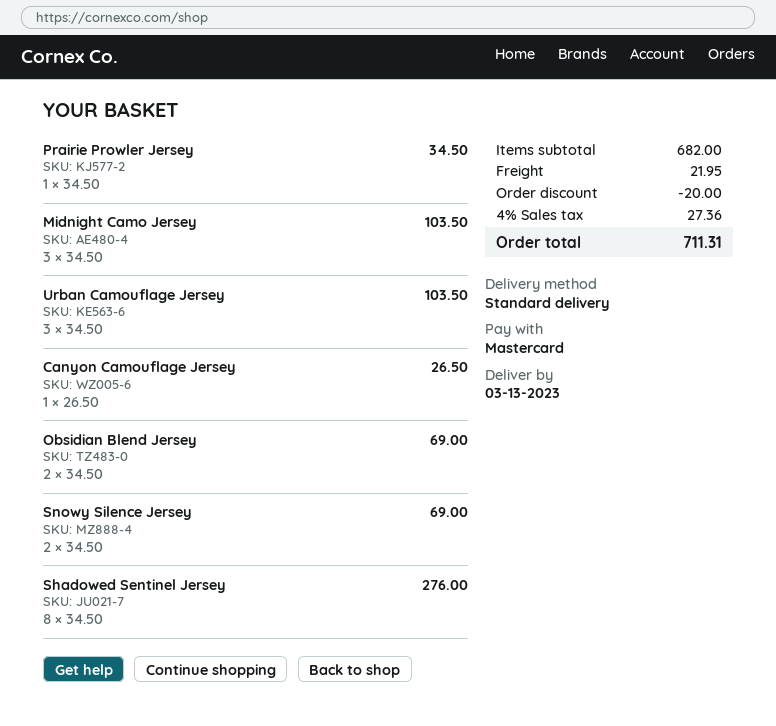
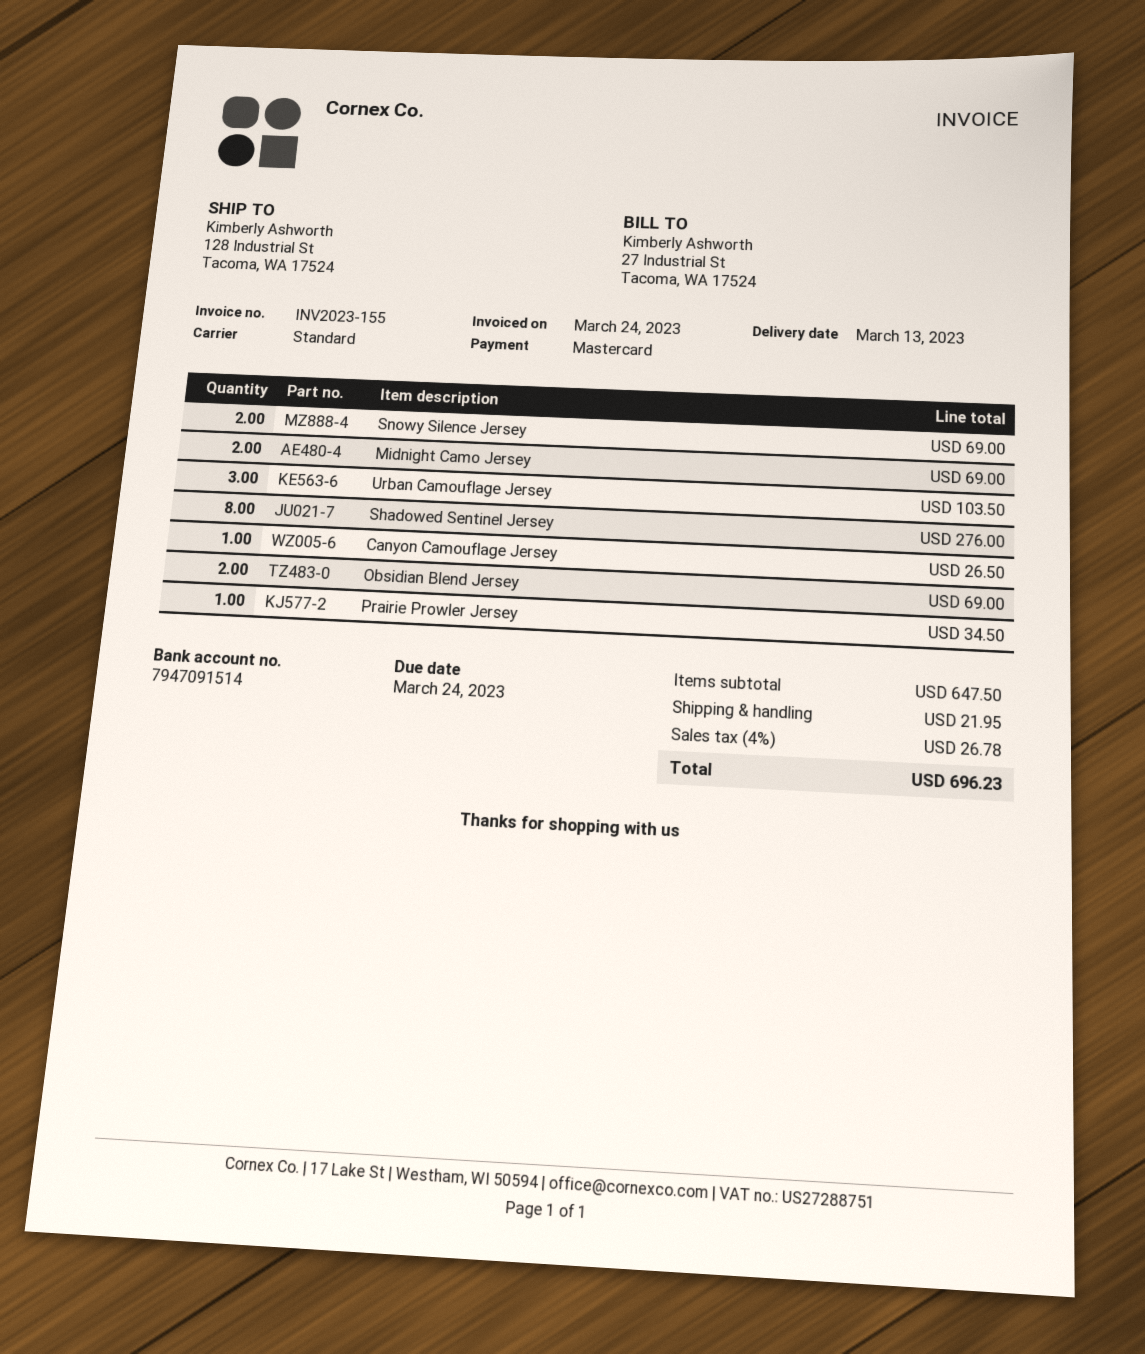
Midnight Camo Jersey: 3 for 103.50 -> 2 for 69.00
subtotal: 682.00 -> 647.50
discount: 20.00 -> none
tax: 4% = 27.36 -> 4% = 26.78
total: 711.31 -> 696.23

